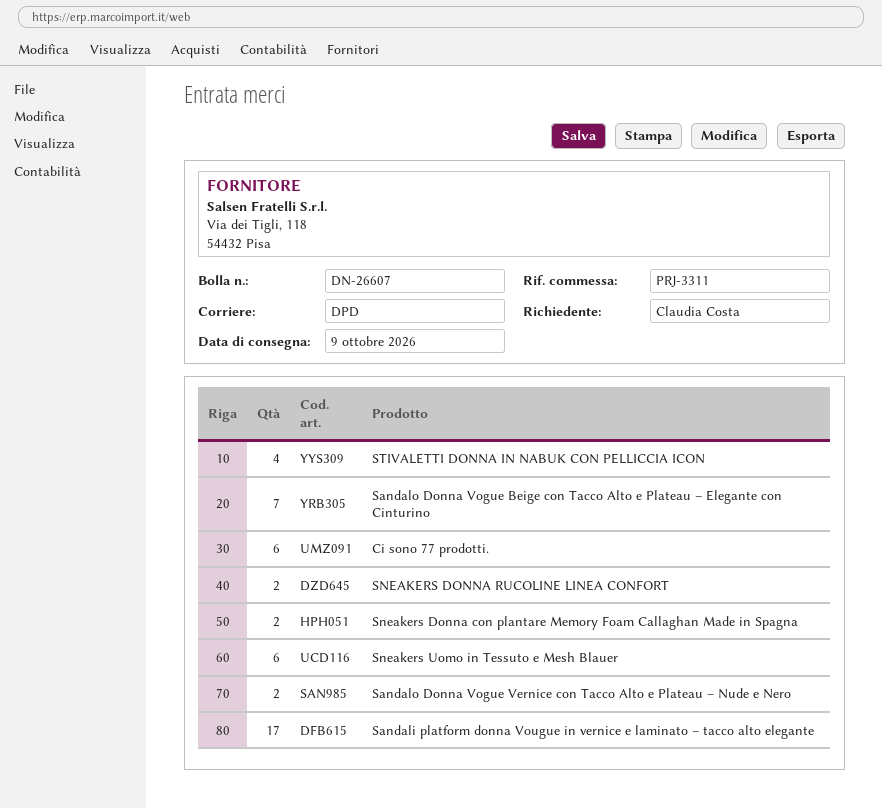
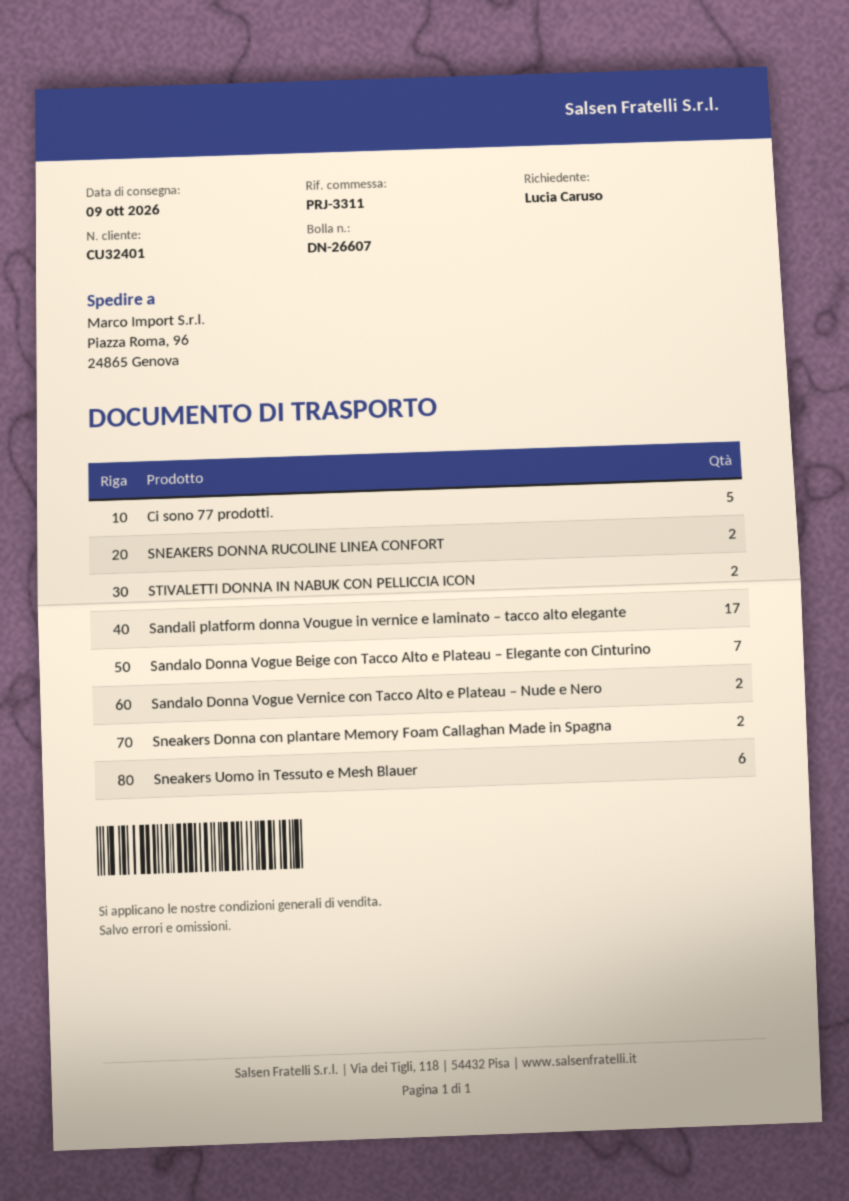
ordered by: Claudia Costa -> Lucia Caruso
STIVALETTI DONNA IN NABUK CON PELLICCIA ICON: 4 -> 2
Ci sono 77 prodotti.: 6 -> 5

